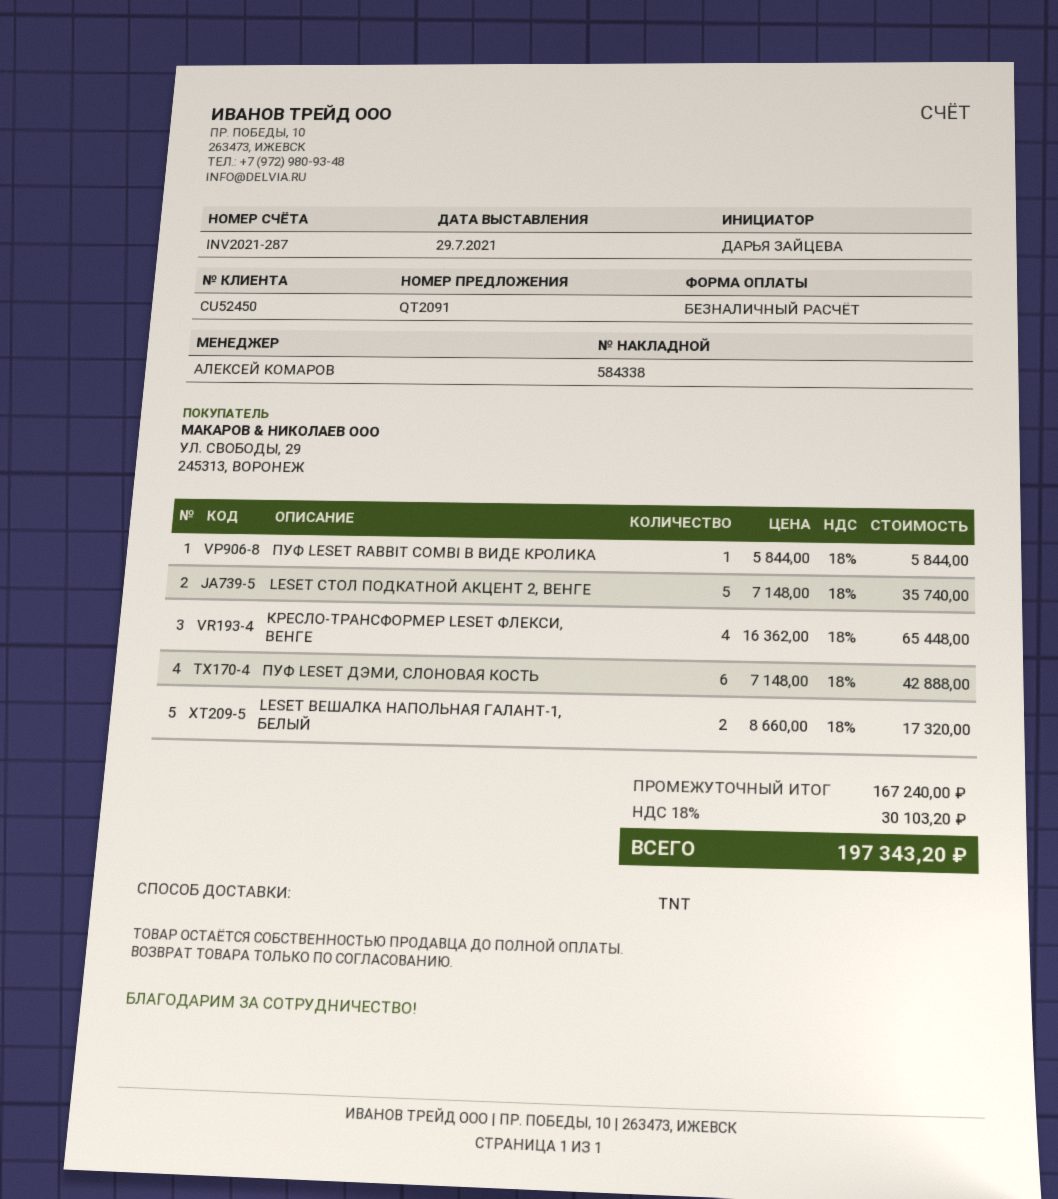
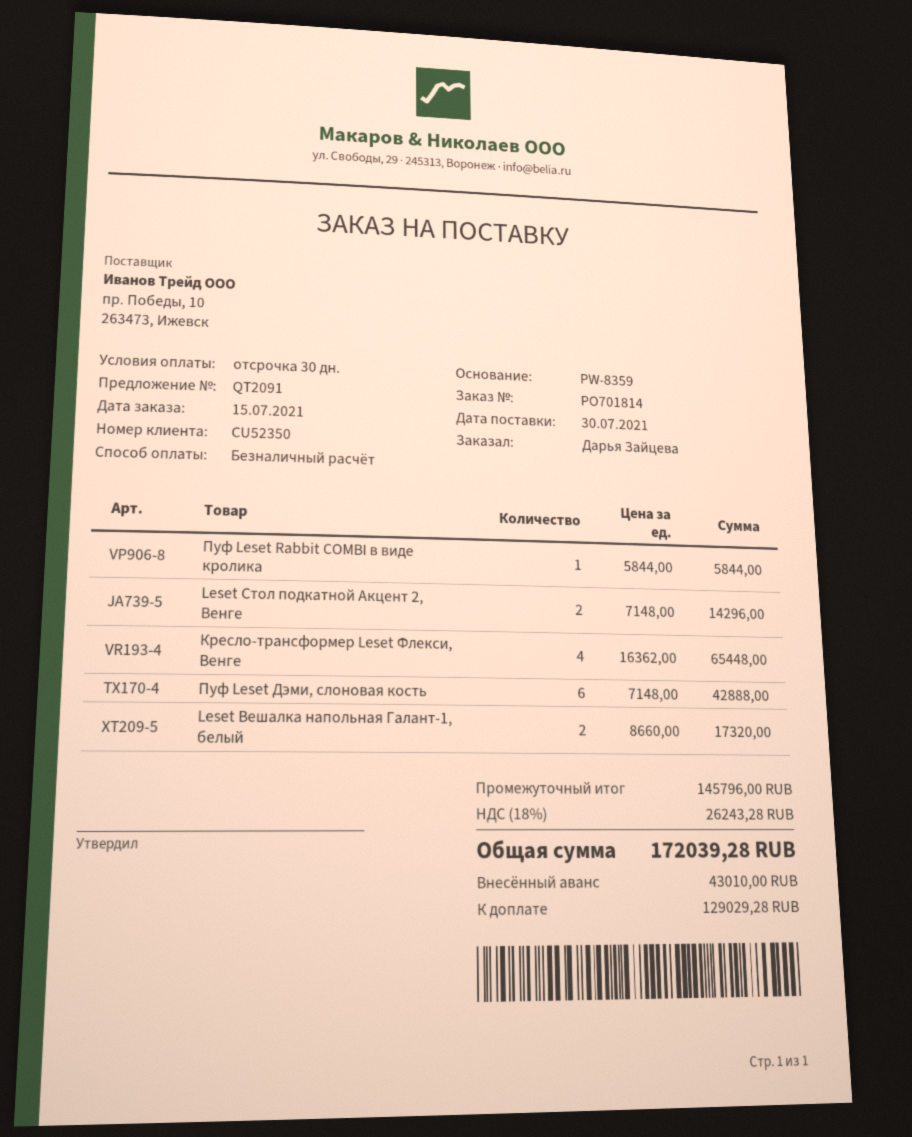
customer number: CU52450 -> CU52350
LESET СТОЛ ПОДКАТНОЙ АКЦЕНТ 2, ВЕНГЕ: 5 x 7148.00 = 35740.00 -> 2 x 7148.00 = 14296.00
subtotal: 167240.00 -> 145796.00
tax: 18% = 30103.20 -> 18% = 26243.28
total: 197343.20 -> 172039.28

